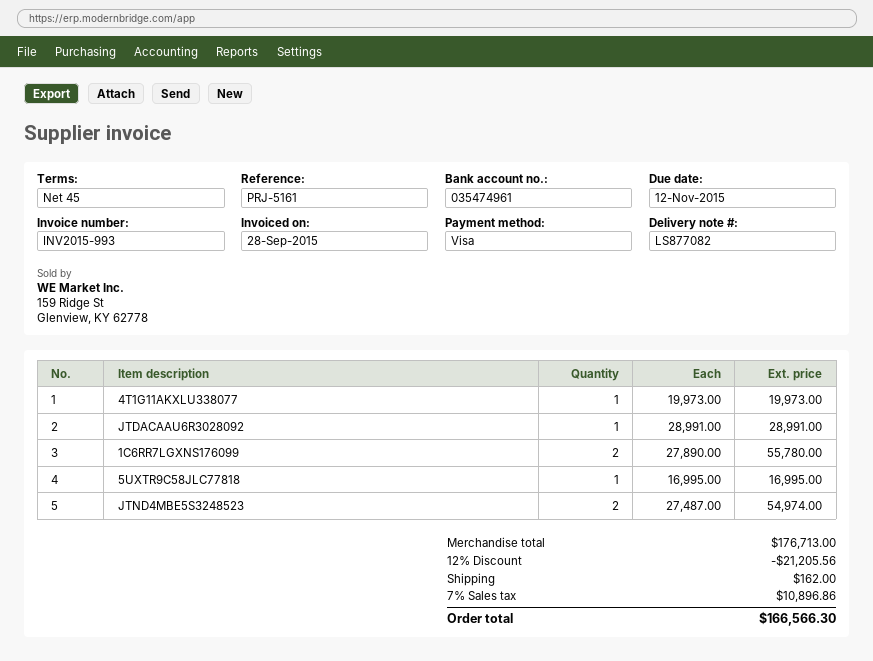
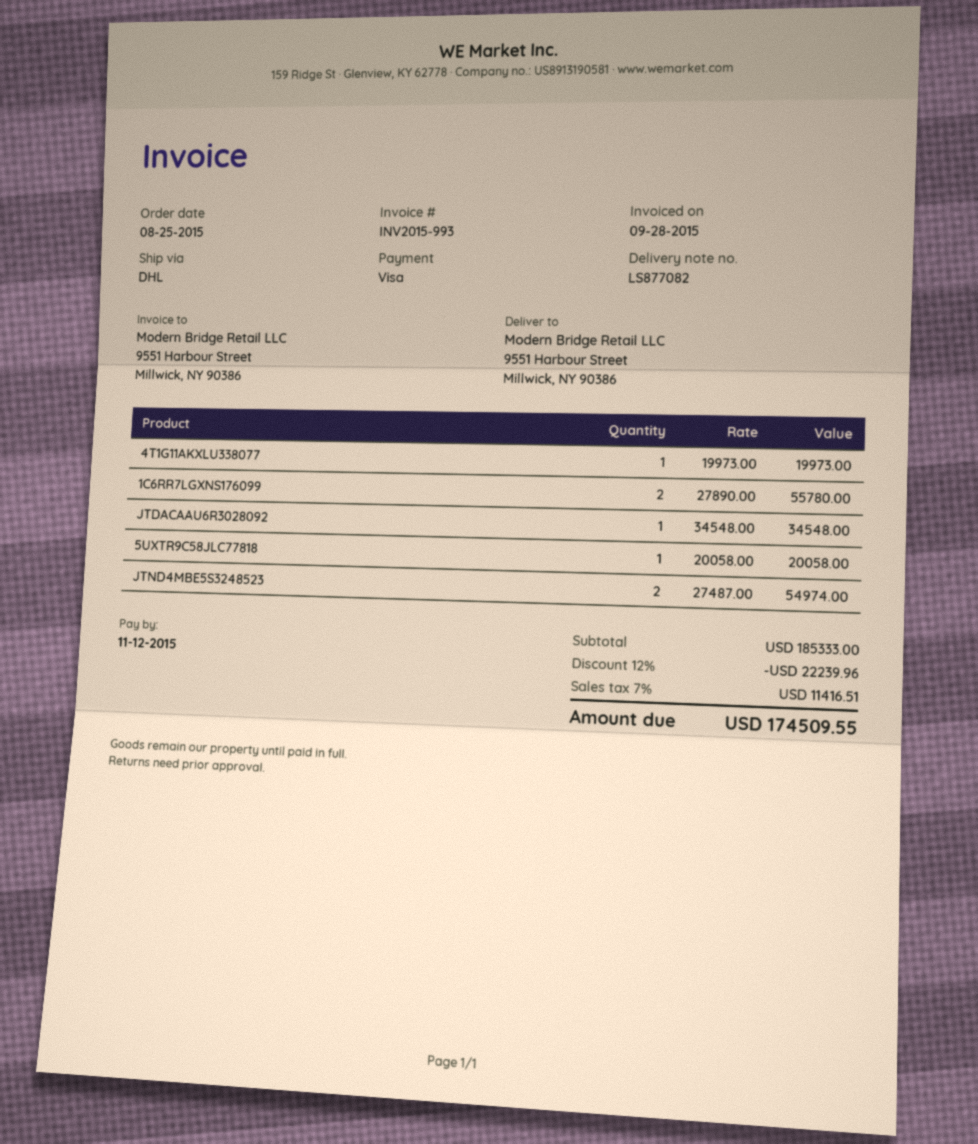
JTDACAAU6R3028092: 1 x 28991.00 = 28991.00 -> 1 x 34548.00 = 34548.00
5UXTR9C58JLC77818: 1 x 16995.00 = 16995.00 -> 1 x 20058.00 = 20058.00
subtotal: 176713.00 -> 185333.00
discount: 12% = 21205.56 -> 12% = 22239.96
shipping: 162.00 -> none
tax: 7% = 10896.86 -> 7% = 11416.51
total: 166566.30 -> 174509.55

